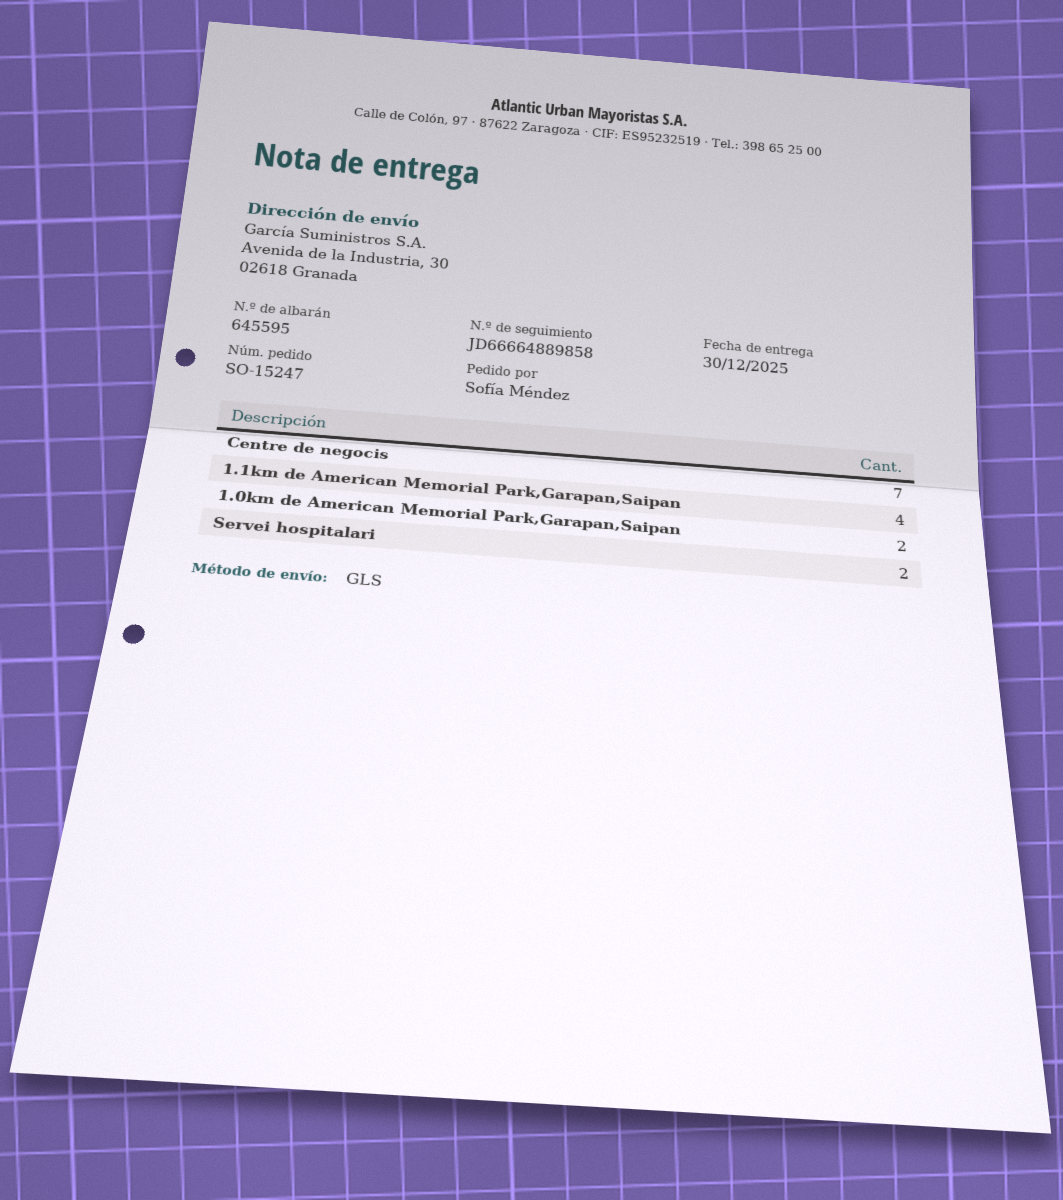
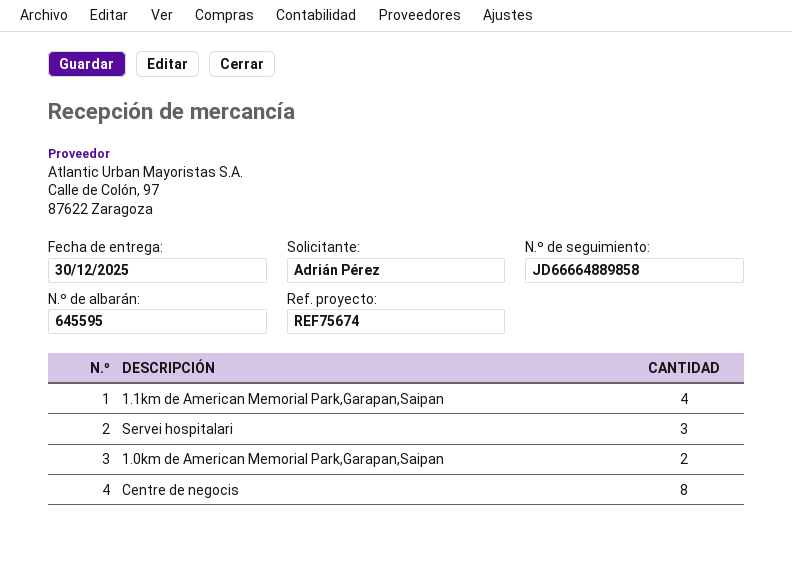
ordered by: Sofía Méndez -> Adrián Pérez
Centre de negocis: 7 -> 8
Servei hospitalari: 2 -> 3

